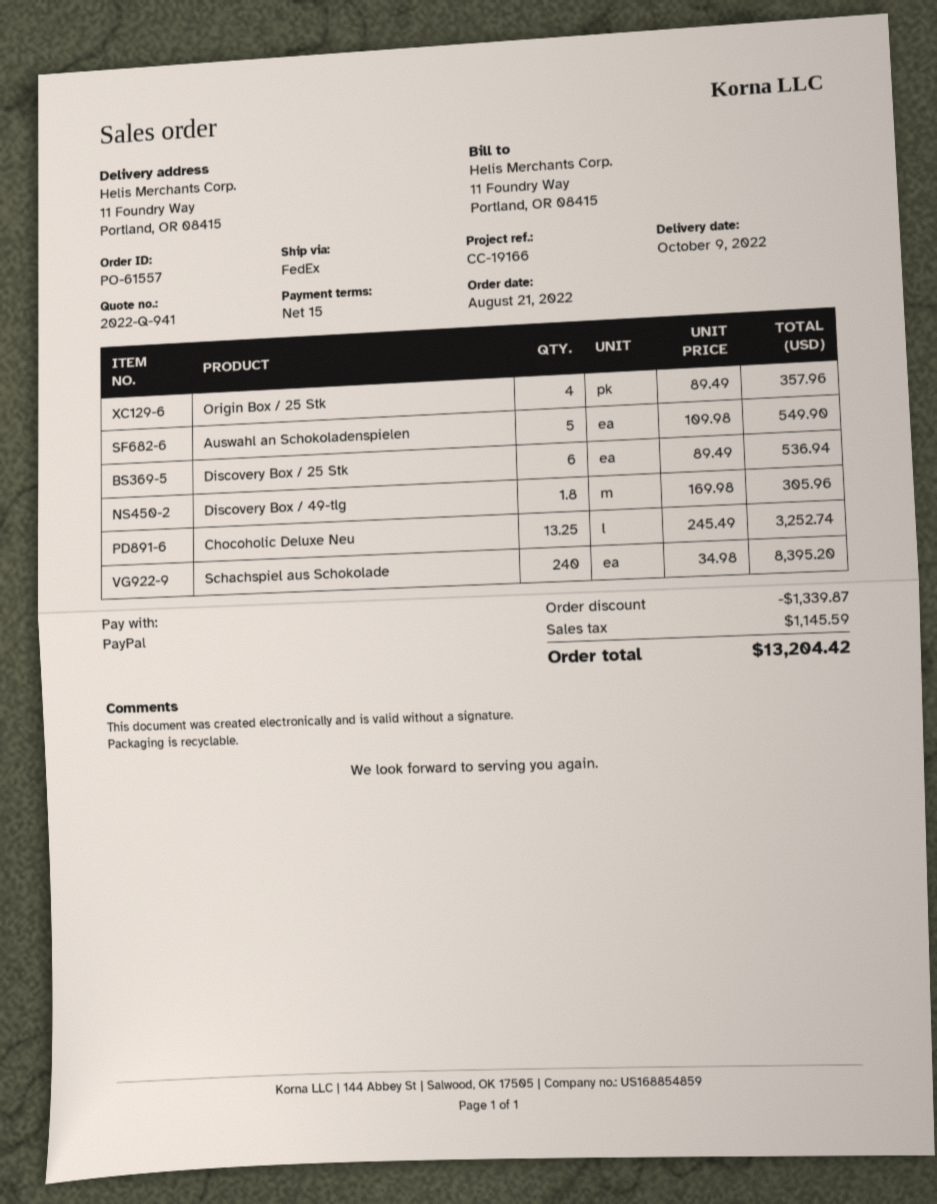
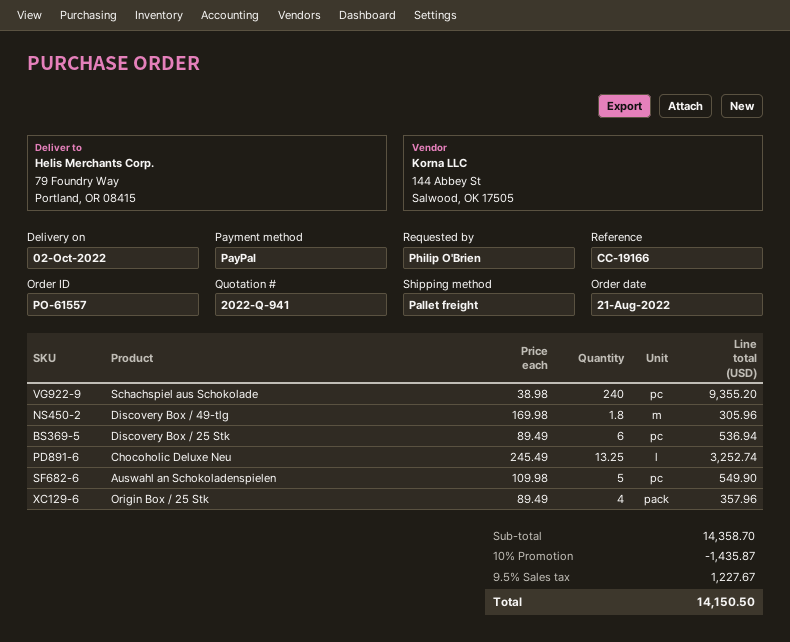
delivery date: 2022-10-09 -> 2022-10-02
shipping method: FedEx -> pallet freight
ship to: 11 Foundry Way, Portland, OR 08415 -> 79 Foundry Way, Portland, OR 08415
Schachspiel aus Schokolade: 240 x 34.98 = 8395.20 -> 240 x 38.98 = 9355.20
discount: 1339.87 -> 1435.87
tax: 1145.59 -> 1227.67
total: 13204.42 -> 14150.50

